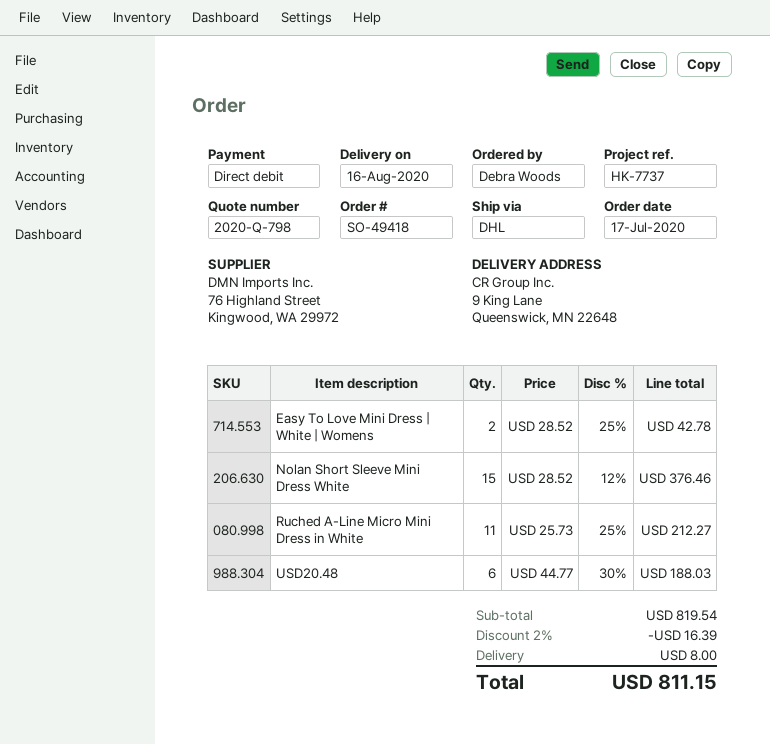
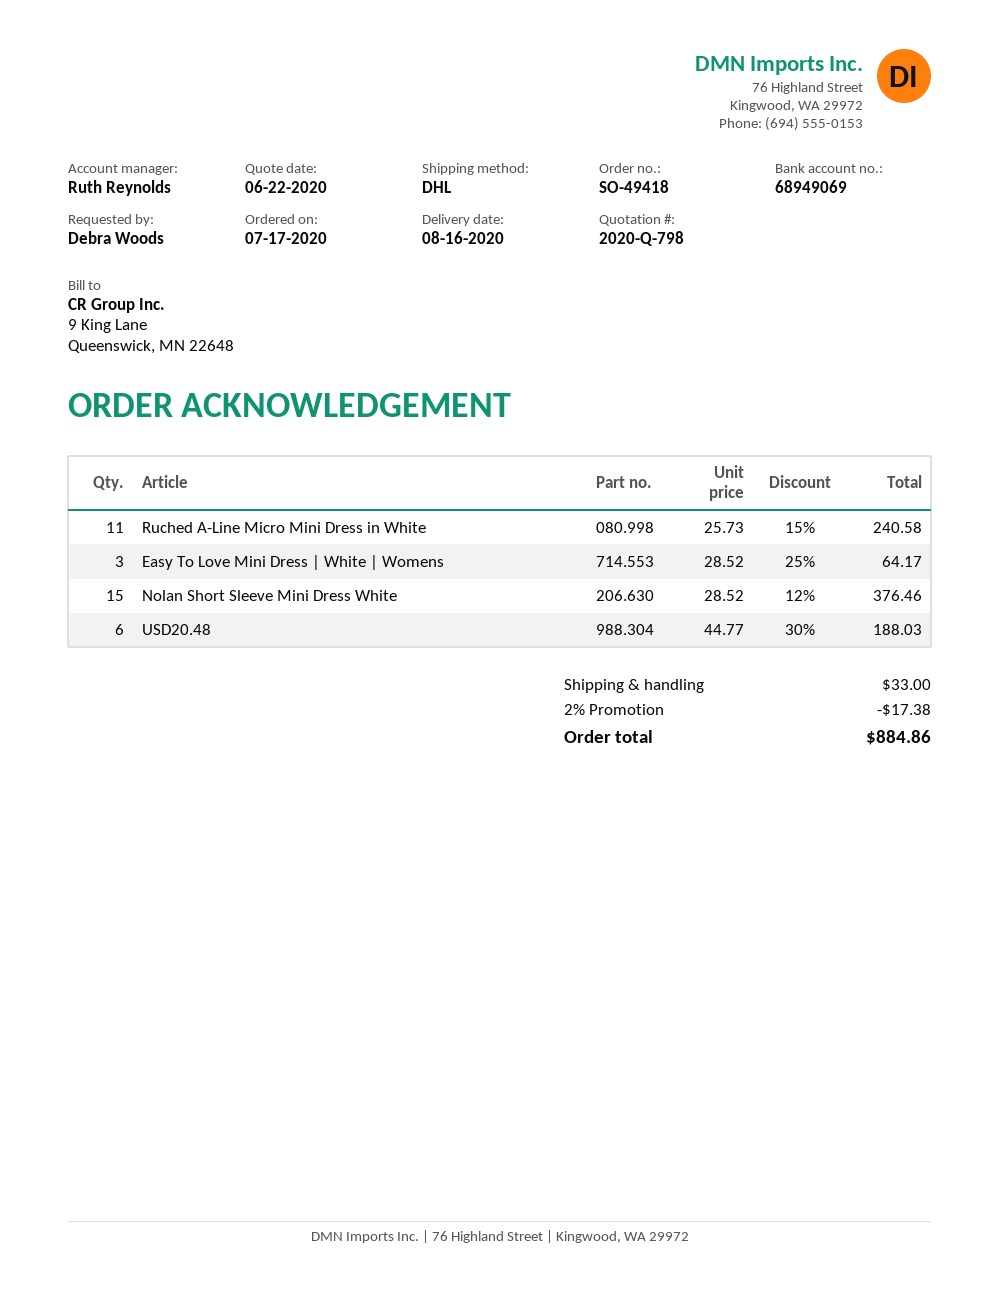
Easy To Love Mini Dress | White | Womens: 2 x 28.52 - 25% = 42.78 -> 3 x 28.52 - 25% = 64.17
Ruched A-Line Micro Mini Dress in White: 11 x 25.73 - 25% = 212.27 -> 11 x 25.73 - 15% = 240.58
discount: 2% = 16.39 -> 2% = 17.38
shipping: 8.00 -> 33.00
total: 811.15 -> 884.86

